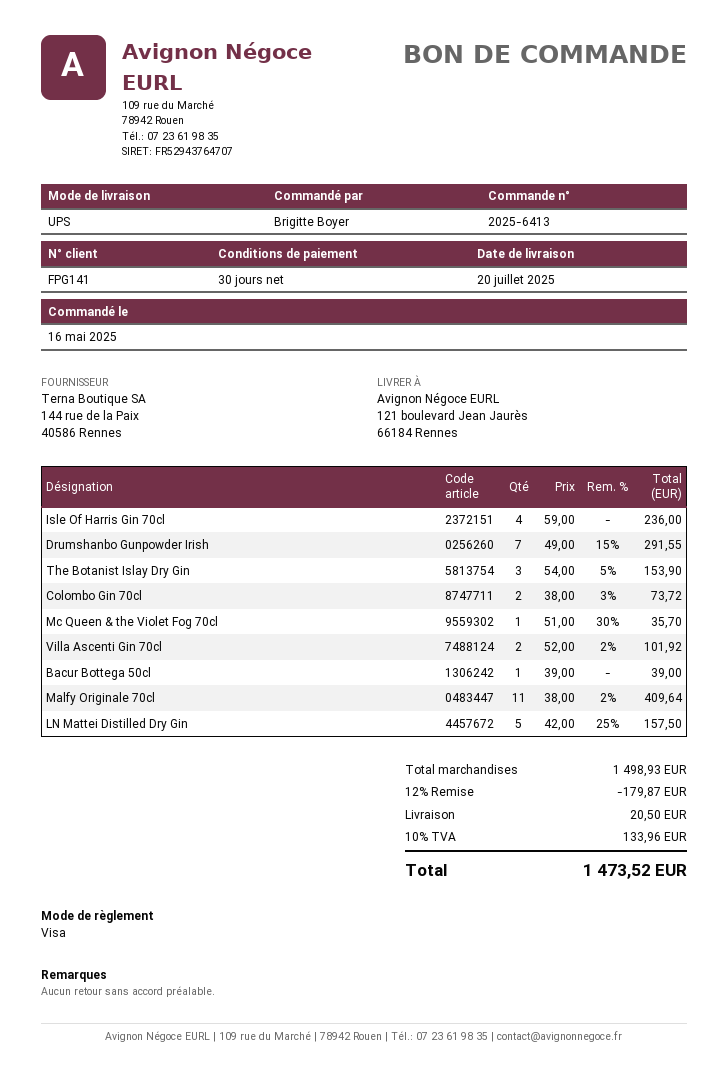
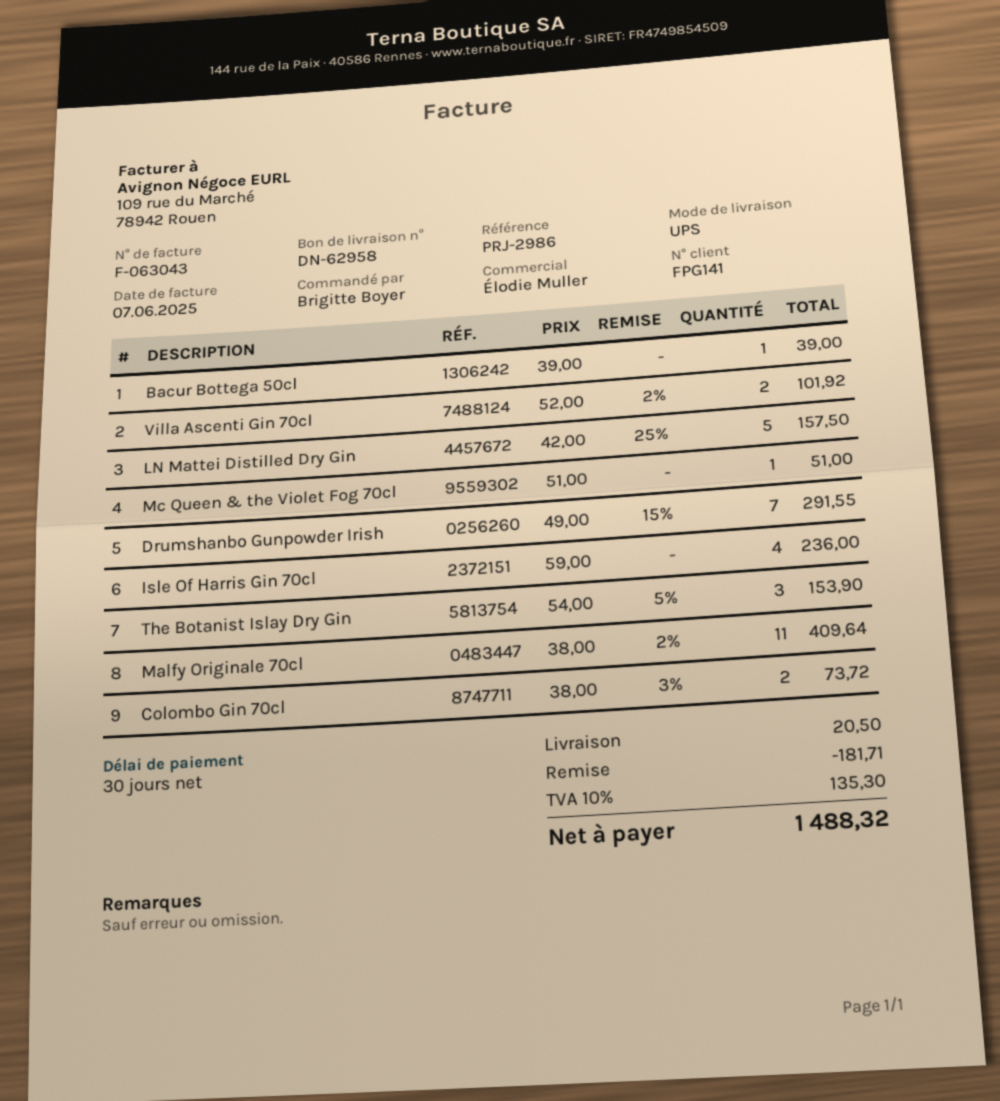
Mc Queen & the Violet Fog 70cl: 1 x 51.00 - 30% = 35.70 -> 1 x 51.00 = 51.00
discount: 179.87 -> 181.71
tax: 10% = 133.96 -> 10% = 135.30
total: 1473.52 -> 1488.32

